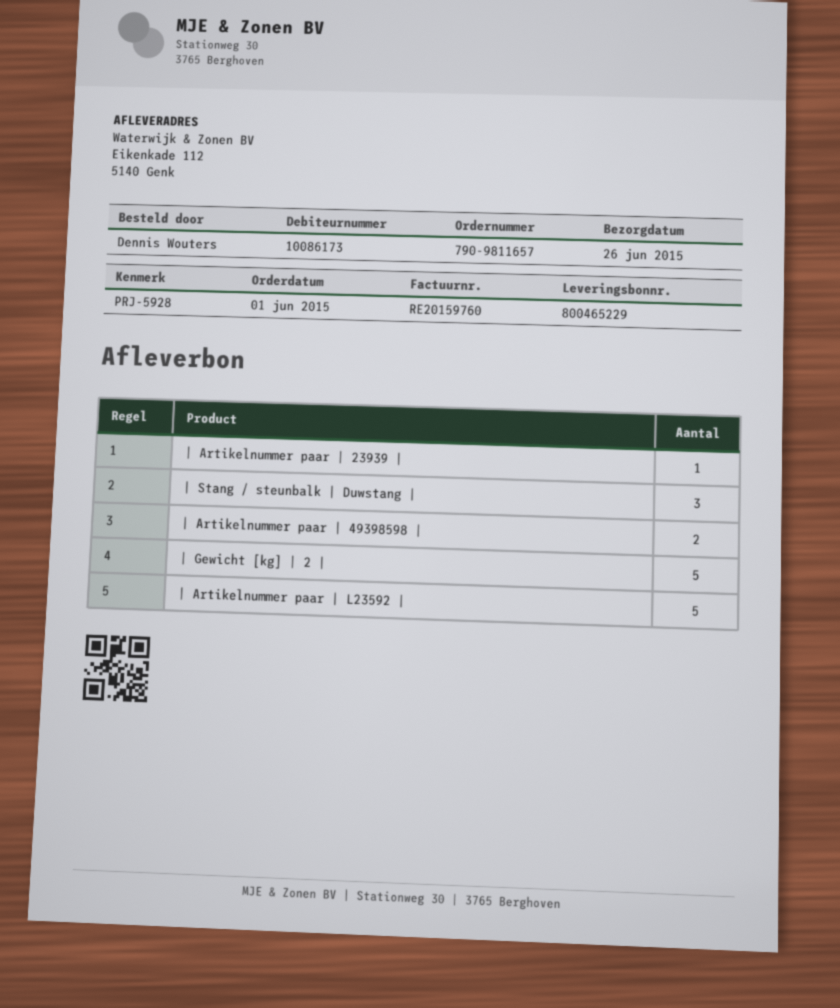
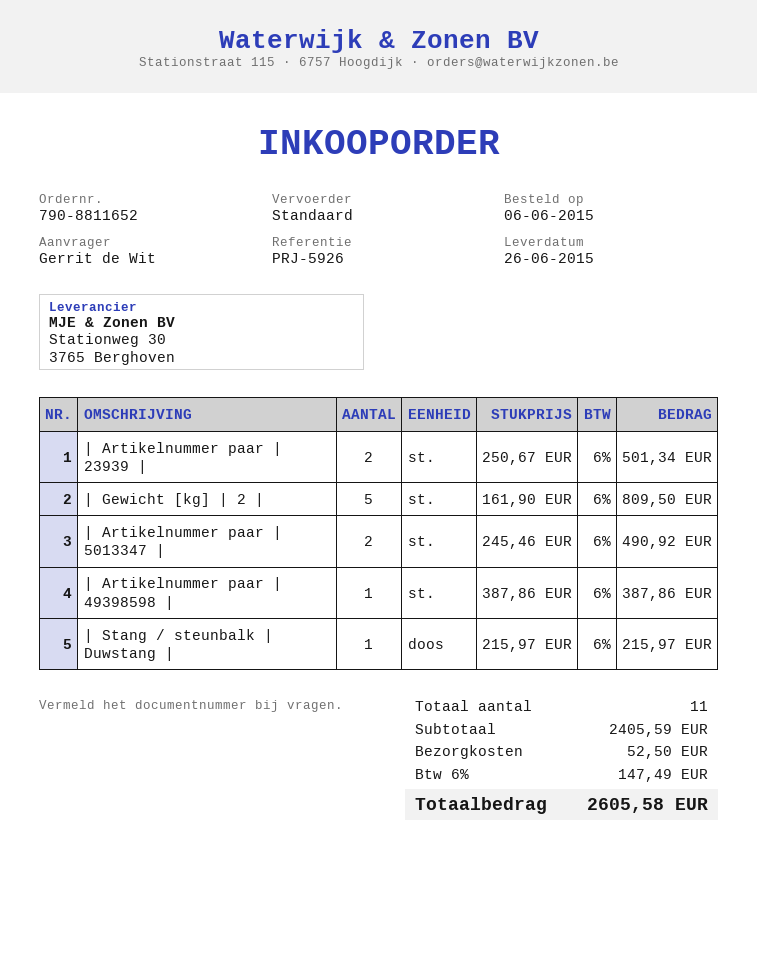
order number: 790-9811657 -> 790-8811652
order date: 2015-06-01 -> 2015-06-06
reference: PRJ-5928 -> PRJ-5926
ordered by: Dennis Wouters -> Gerrit de Wit
| Artikelnummer paar | 23939 |: 1 -> 2
| Stang / steunbalk | Duwstang |: 3 -> 1
| Artikelnummer paar | 49398598 |: 2 -> 1
| Artikelnummer paar | L23592 |: 5 -> none
| Artikelnummer paar | 5013347 |: none -> 2

